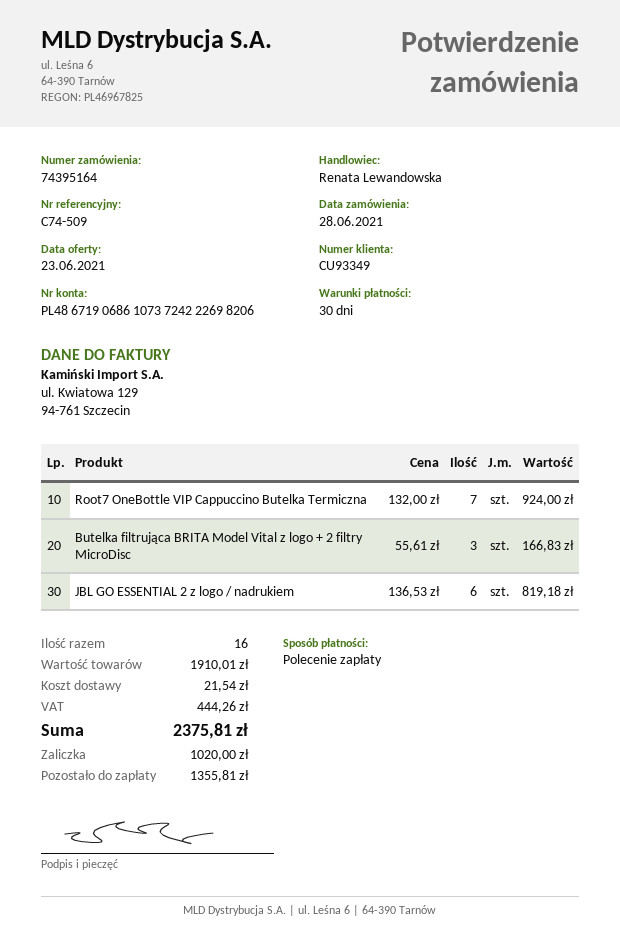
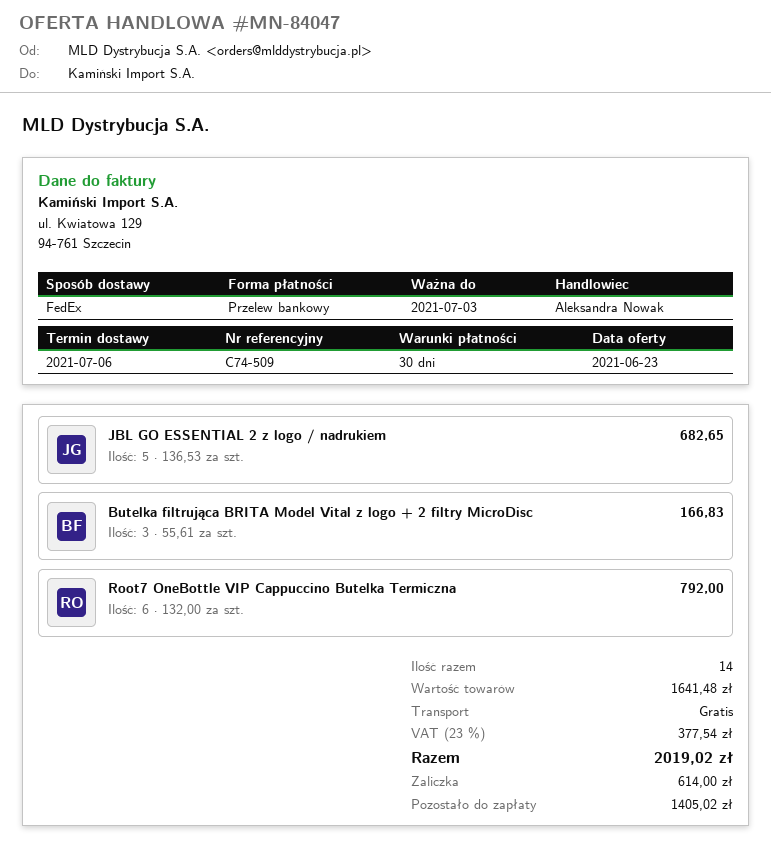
sales rep: Renata Lewandowska -> Aleksandra Nowak
payment method: direct debit -> bank transfer
Root7 OneBottle VIP Cappuccino Butelka Termiczna: 7 x 132.00 = 924.00 -> 6 x 132.00 = 792.00
JBL GO ESSENTIAL 2 z logo / nadrukiem: 6 x 136.53 = 819.18 -> 5 x 136.53 = 682.65
total quantity: 16 -> 14
subtotal: 1910.01 -> 1641.48
shipping: 21.54 -> 0.00
tax: 444.26 -> 377.54
total: 2375.81 -> 2019.02
deposit: 1020.00 -> 614.00
balance: 1355.81 -> 1405.02

